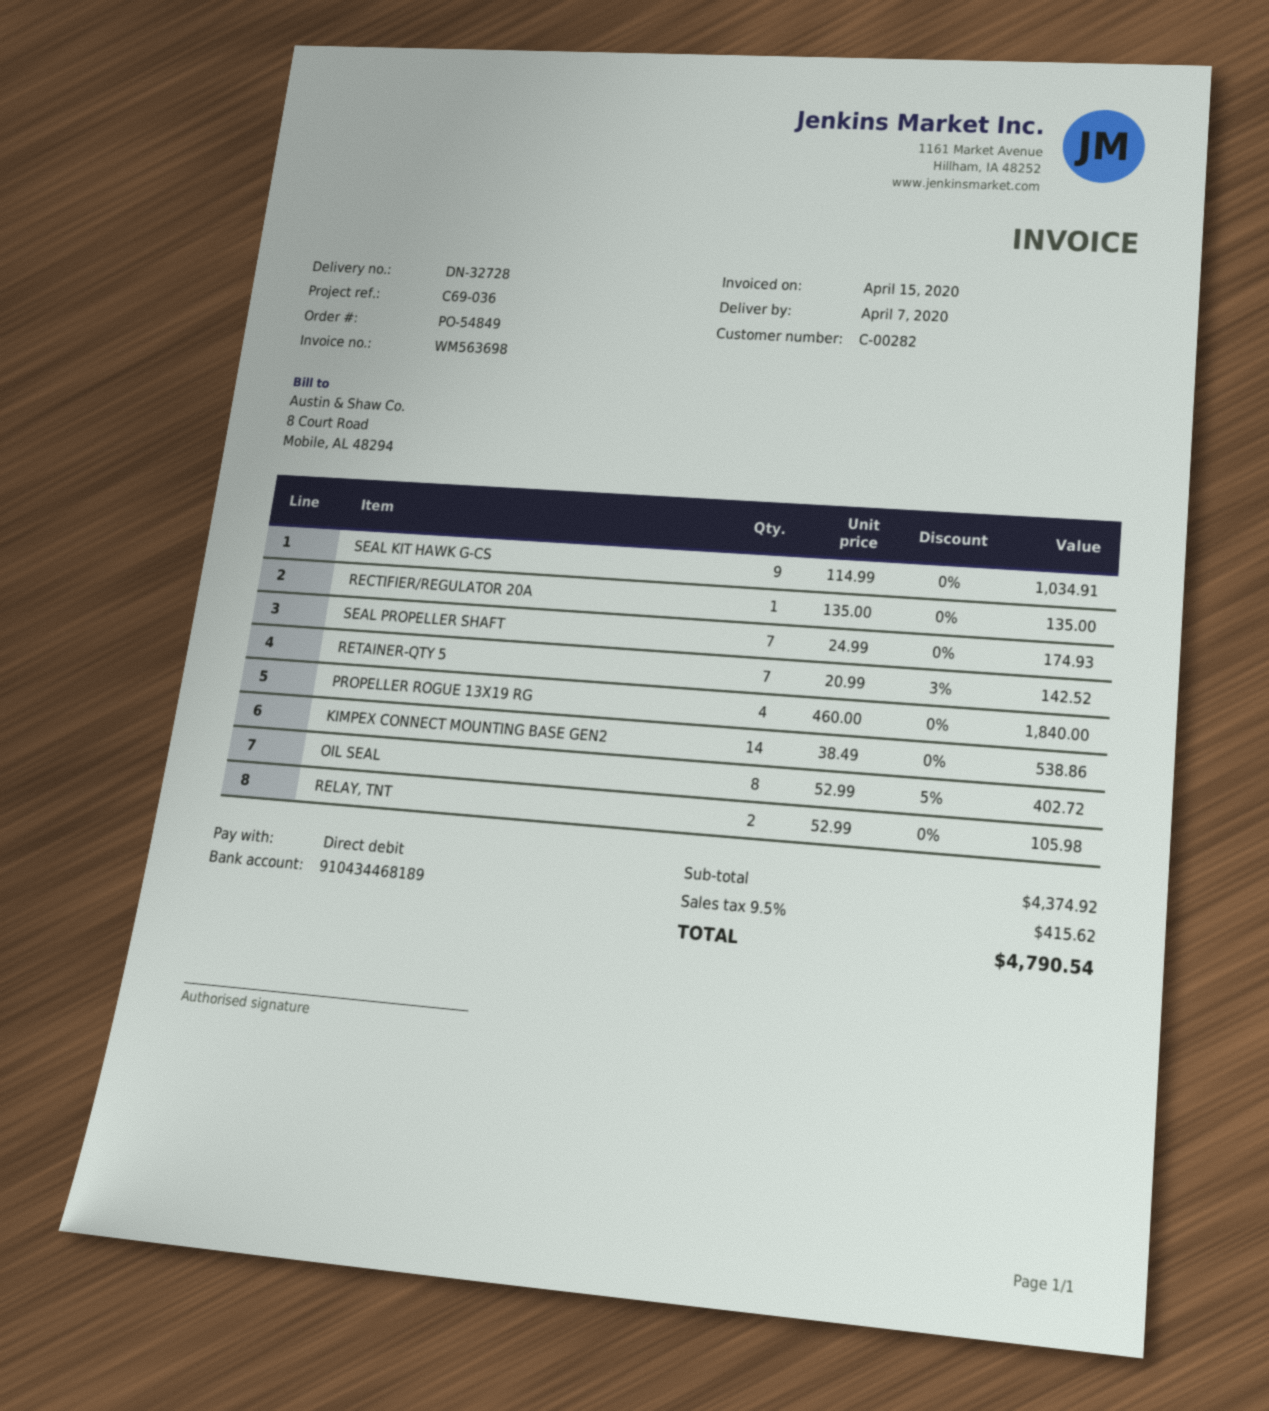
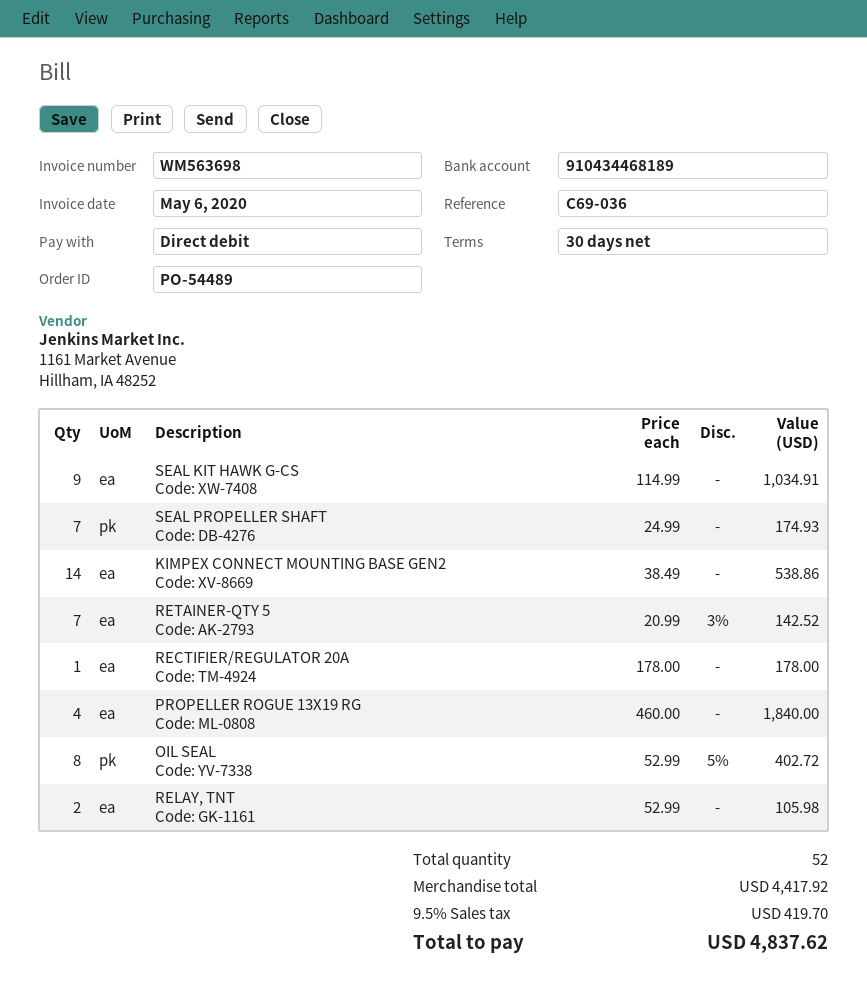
order number: PO-54849 -> PO-54489
invoice date: 2020-04-15 -> 2020-05-06
RECTIFIER/REGULATOR 20A: 1 x 135.00 = 135.00 -> 1 x 178.00 = 178.00
subtotal: 4374.92 -> 4417.92
tax: 9.5% = 415.62 -> 9.5% = 419.70
total: 4790.54 -> 4837.62

